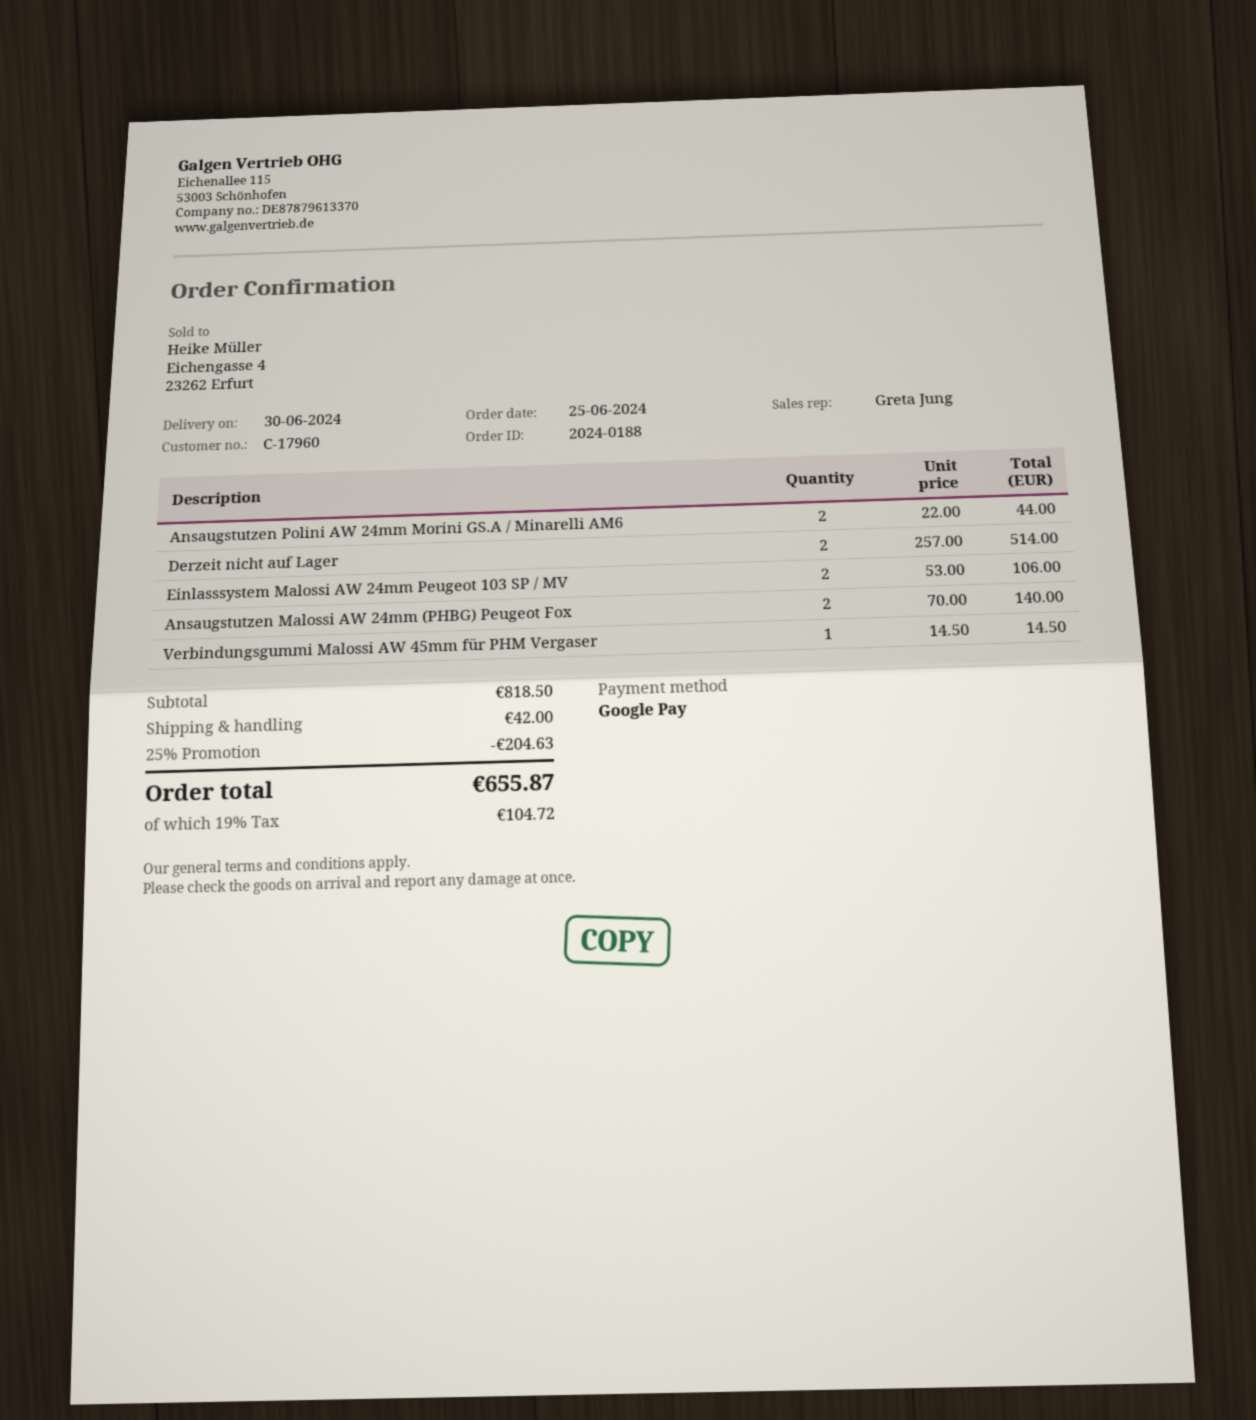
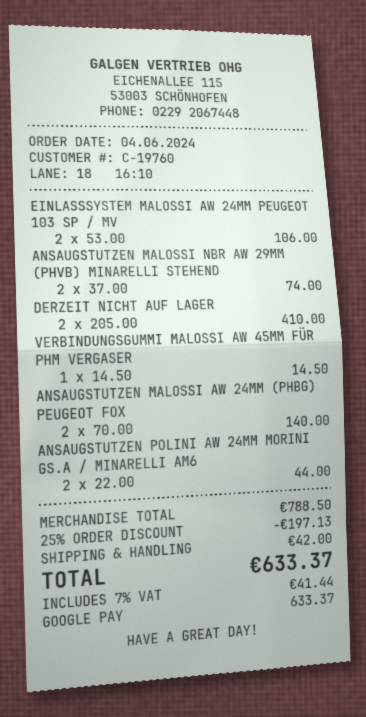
order date: 2024-06-25 -> 2024-06-04
customer number: C-17960 -> C-19760
Derzeit nicht auf Lager: 2 x 257.00 = 514.00 -> 2 x 205.00 = 410.00
ANSAUGSTUTZEN MALOSSI NBR AW 29MM (PHVB) MINARELLI STEHEND: none -> 2 x 37.00 = 74.00
subtotal: 818.50 -> 788.50
discount: 25% = 204.63 -> 25% = 197.13
tax: 19% = 104.72 -> 7% = 41.44
total: 655.87 -> 633.37

